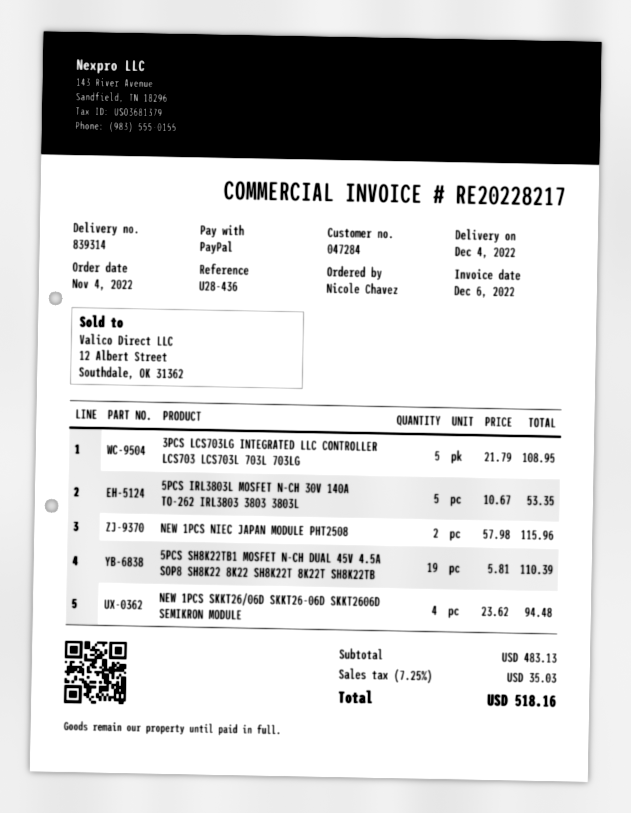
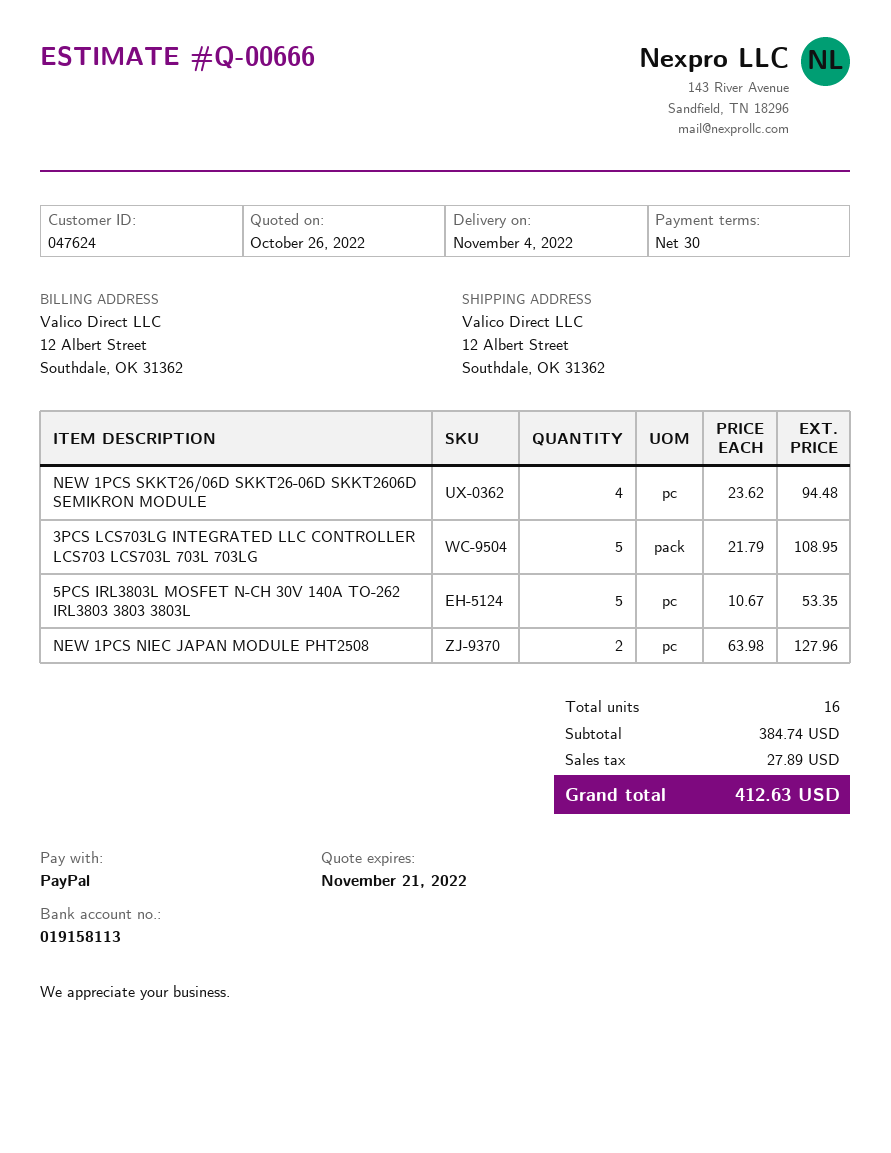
delivery date: 2022-12-04 -> 2022-11-04
customer number: 047284 -> 047624
NEW 1PCS NIEC JAPAN MODULE PHT2508: 2 x 57.98 = 115.96 -> 2 x 63.98 = 127.96
5PCS SH8K22TB1 MOSFET N-CH DUAL 45V 4.5A SOP8 SH8K22 8K22 SH8K22T 8K22T SH8K22TB: 19 x 5.81 = 110.39 -> none
subtotal: 483.13 -> 384.74
tax: 35.03 -> 27.89
total: 518.16 -> 412.63

